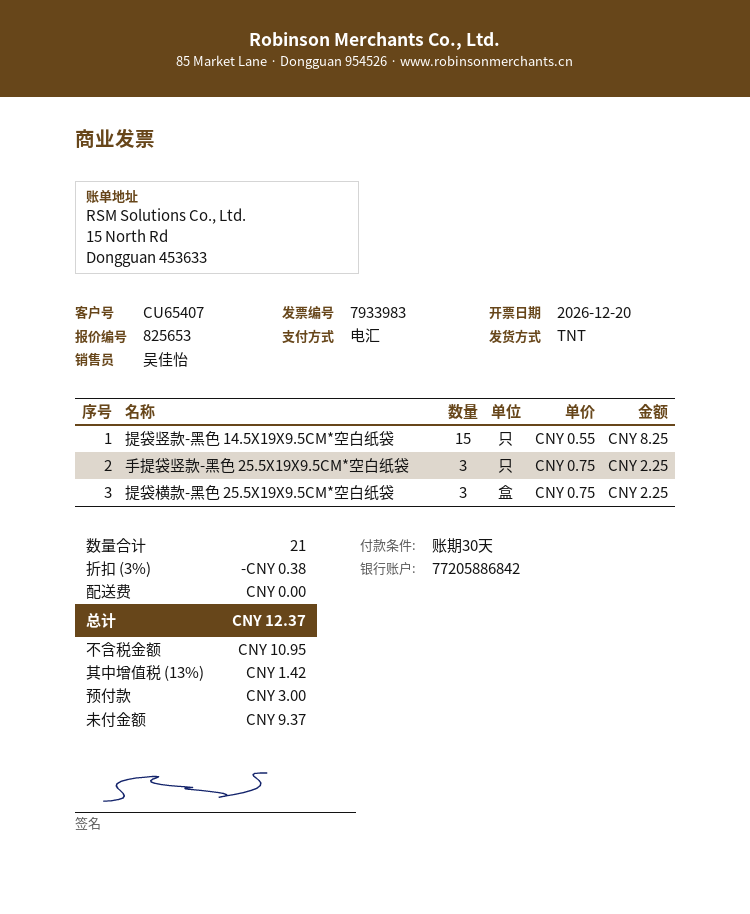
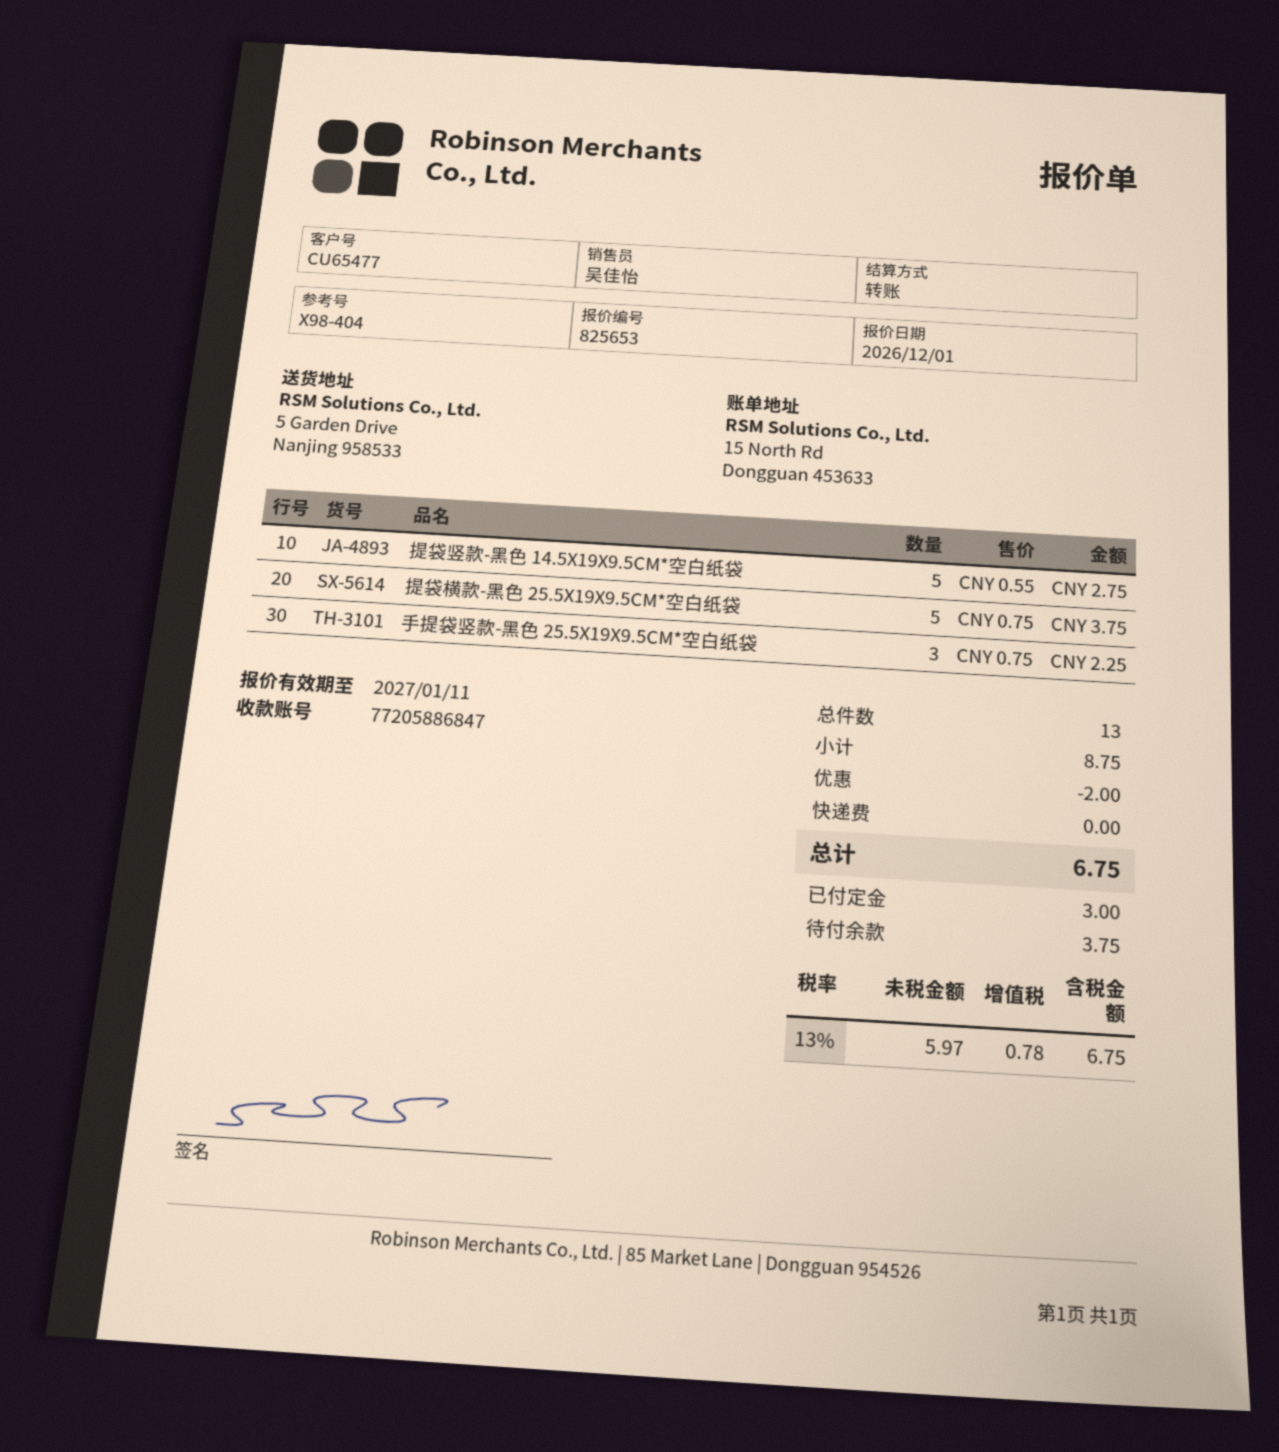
customer number: CU65407 -> CU65477
bank account: 77205886842 -> 77205886847
提袋竖款-黑色 14.5X19X9.5CM*空白纸袋: 15 x 0.55 = 8.25 -> 5 x 0.55 = 2.75
提袋横款-黑色 25.5X19X9.5CM*空白纸袋: 3 x 0.75 = 2.25 -> 5 x 0.75 = 3.75
total quantity: 21 -> 13
discount: 0.38 -> 2.00
net: 10.95 -> 5.97
tax: 13% = 1.42 -> 13% = 0.78
total: 12.37 -> 6.75
balance: 9.37 -> 3.75

